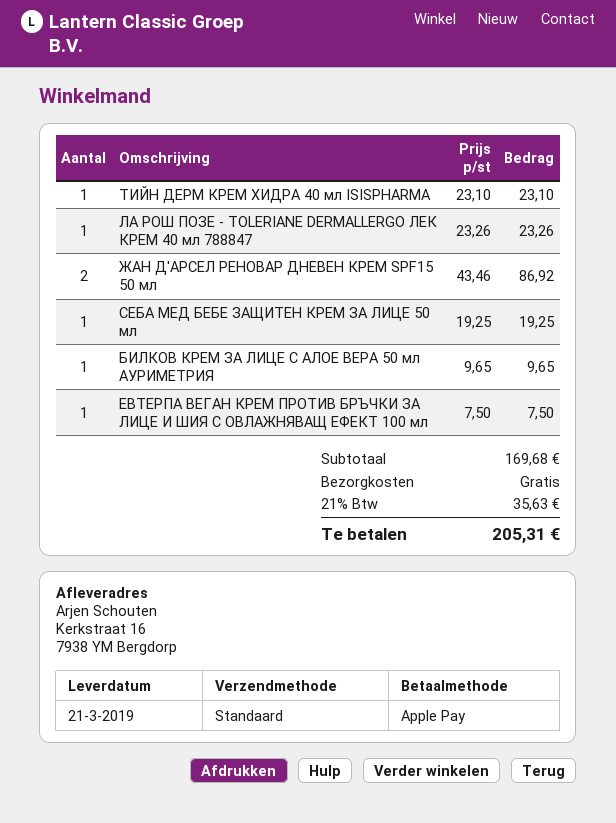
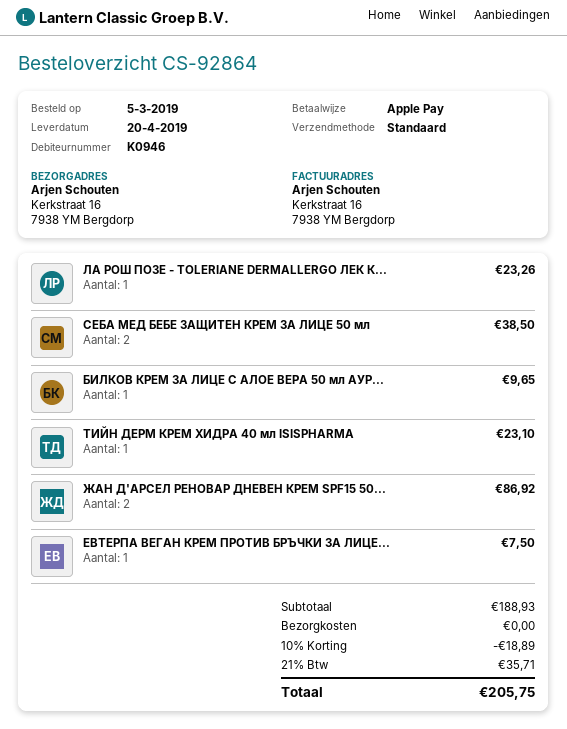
delivery date: 2019-03-21 -> 2019-04-20
СЕБА МЕД БЕБЕ ЗАЩИТЕН КРЕМ ЗА ЛИЦЕ 50 мл: 1 for 19.25 -> 2 for 38.50
subtotal: 169.68 -> 188.93
discount: none -> 10% = 18.89
tax: 21% = 35.63 -> 21% = 35.71
total: 205.31 -> 205.75

